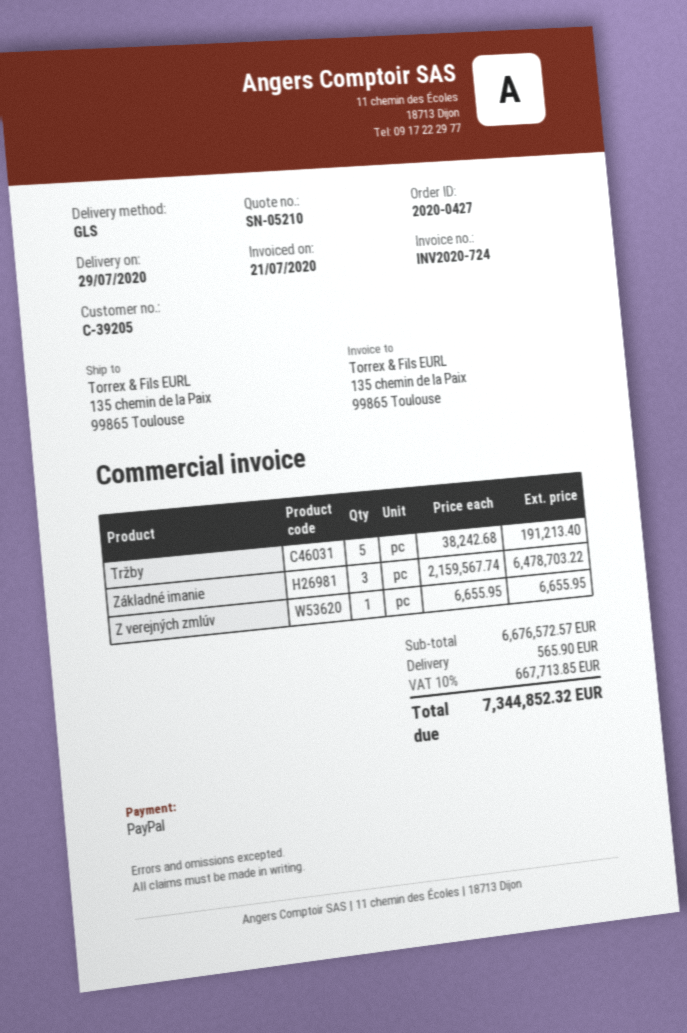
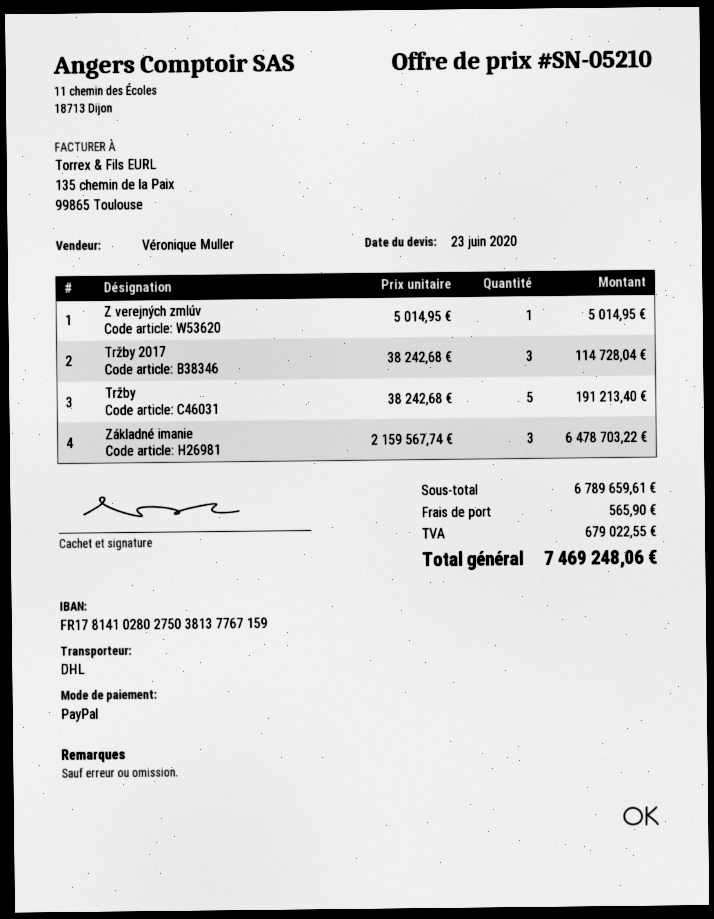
shipping method: GLS -> DHL
Z verejných zmlúv: 1 x 6655.95 = 6655.95 -> 1 x 5014.95 = 5014.95
Tržby 2017: none -> 3 x 38242.68 = 114728.04
subtotal: 6676572.57 -> 6789659.61
tax: 667713.85 -> 679022.55
total: 7344852.32 -> 7469248.06

